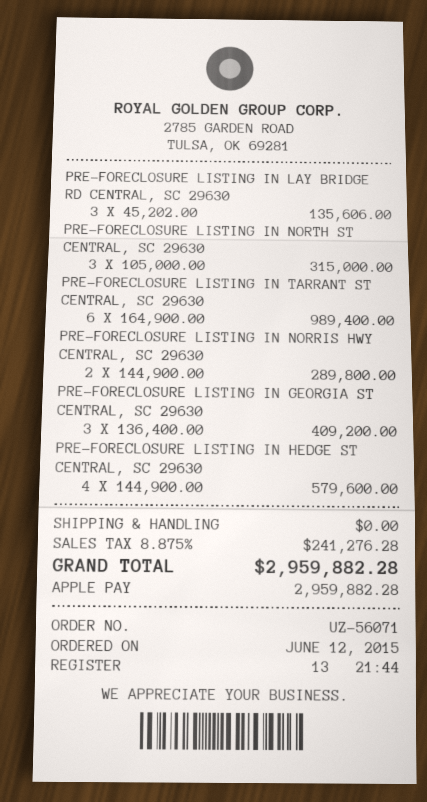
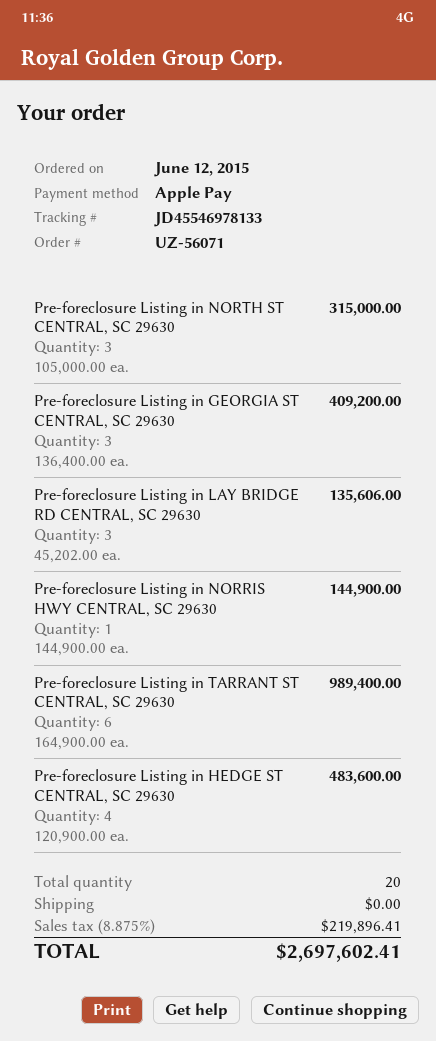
PRE-FORECLOSURE LISTING IN NORRIS HWY CENTRAL, SC 29630: 2 x 144900.00 = 289800.00 -> 1 x 144900.00 = 144900.00
PRE-FORECLOSURE LISTING IN HEDGE ST CENTRAL, SC 29630: 4 x 144900.00 = 579600.00 -> 4 x 120900.00 = 483600.00
tax: 8.875% = 241276.28 -> 8.875% = 219896.41
total: 2959882.28 -> 2697602.41

